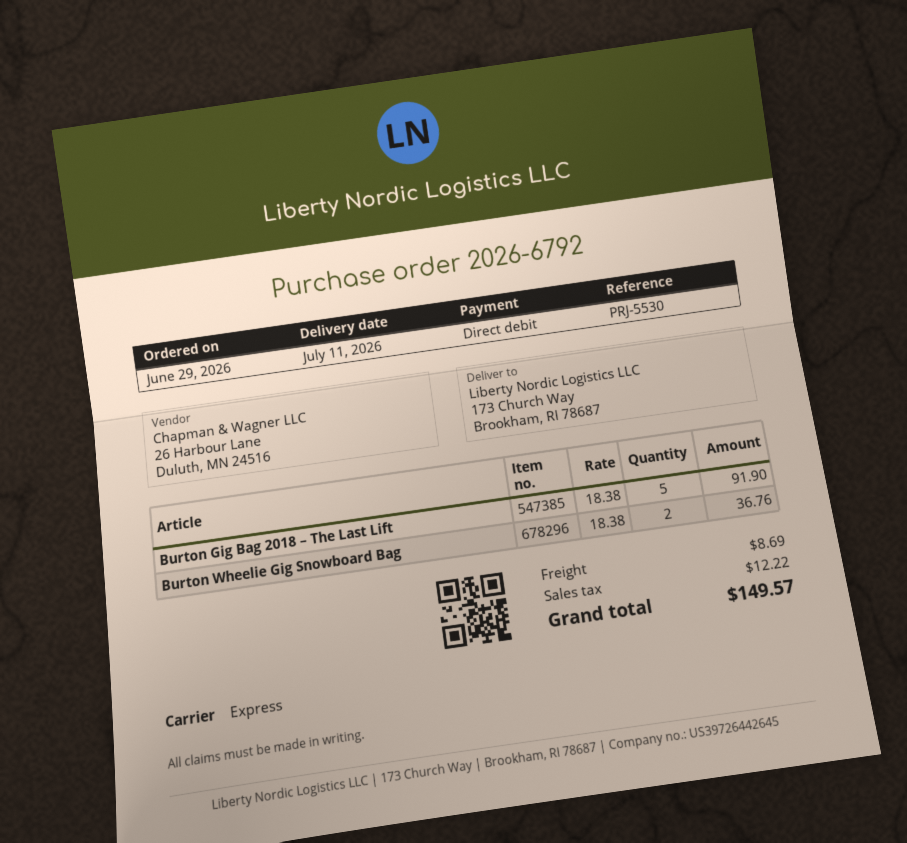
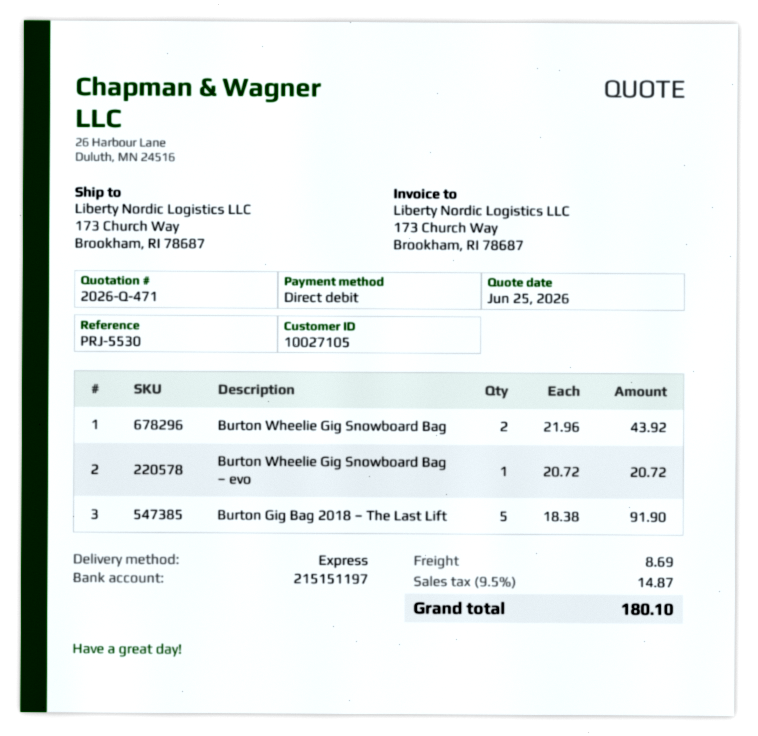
Burton Wheelie Gig Snowboard Bag: 2 x 18.38 = 36.76 -> 2 x 21.96 = 43.92
Burton Wheelie Gig Snowboard Bag – evo: none -> 1 x 20.72 = 20.72
tax: 12.22 -> 14.87
total: 149.57 -> 180.10

